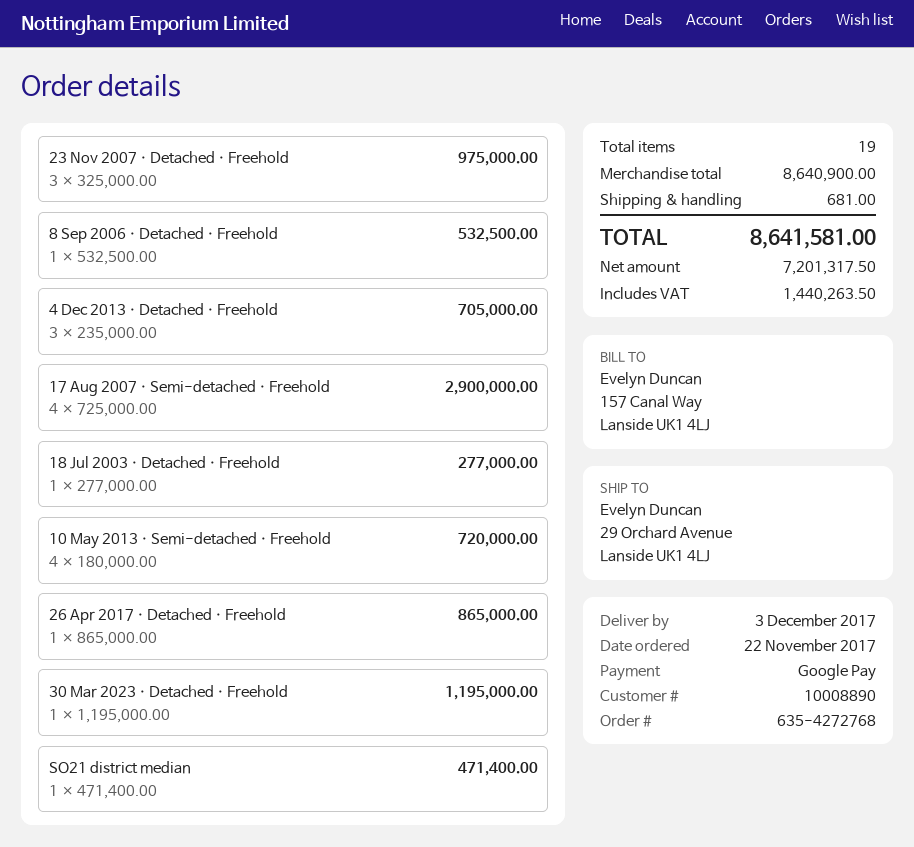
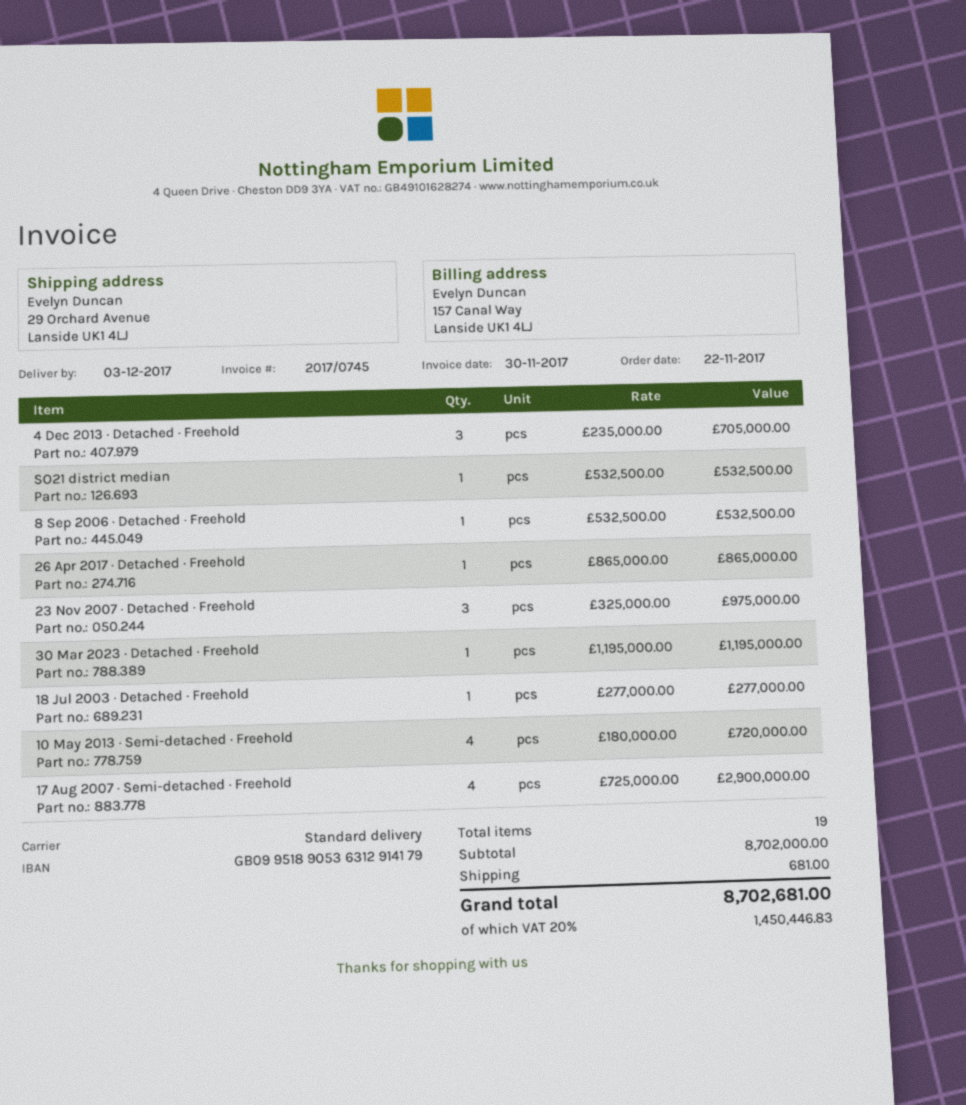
SO21 district median: 1 x 471400.00 = 471400.00 -> 1 x 532500.00 = 532500.00
subtotal: 8640900.00 -> 8702000.00
tax: 1440263.50 -> 1450446.83
total: 8641581.00 -> 8702681.00

